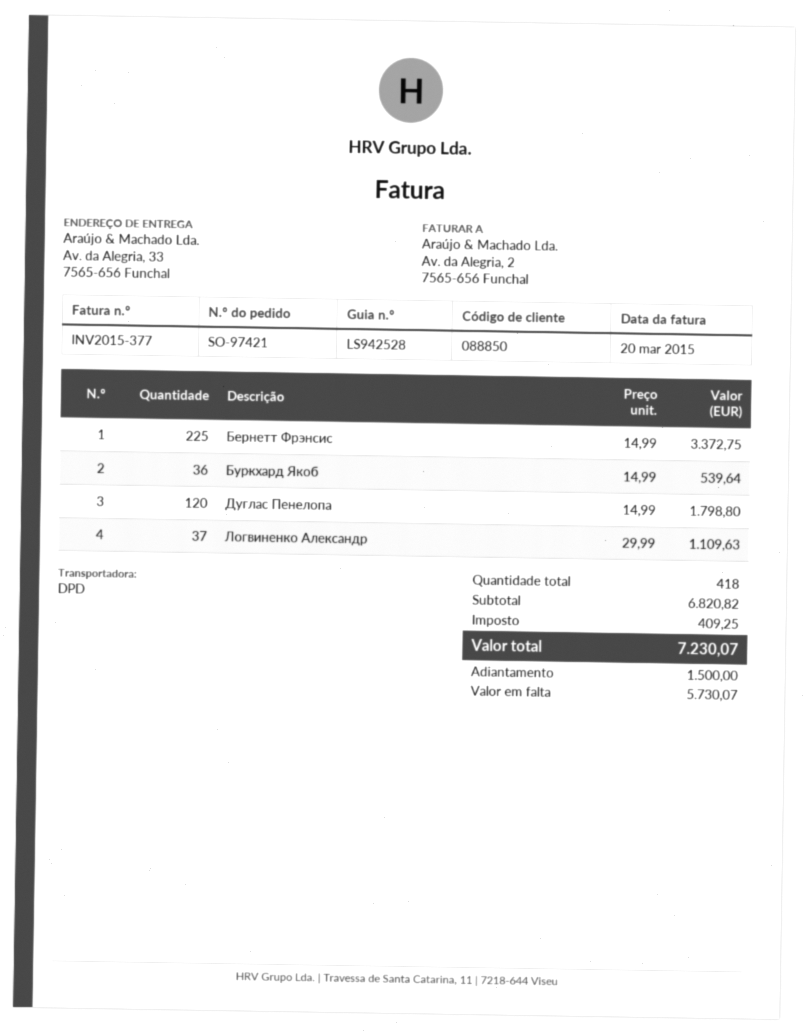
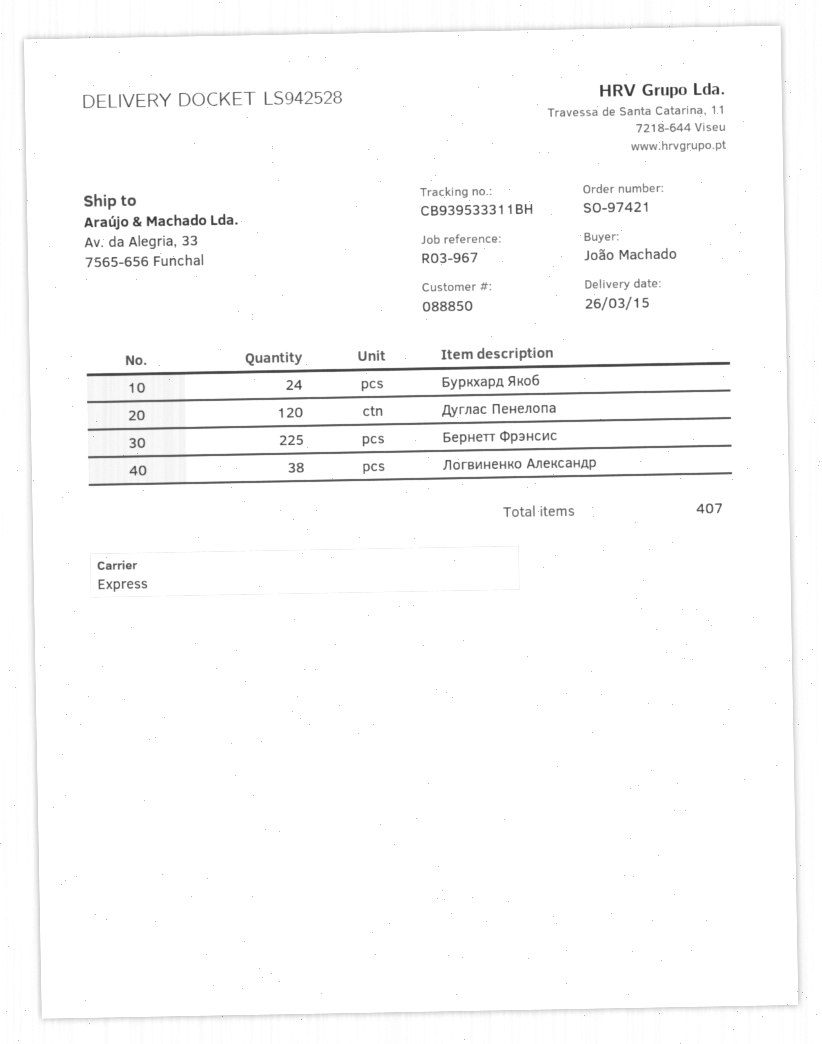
shipping method: DPD -> express
Буркхард Якоб: 36 -> 24
Логвиненко Александр: 37 -> 38
total quantity: 418 -> 407

